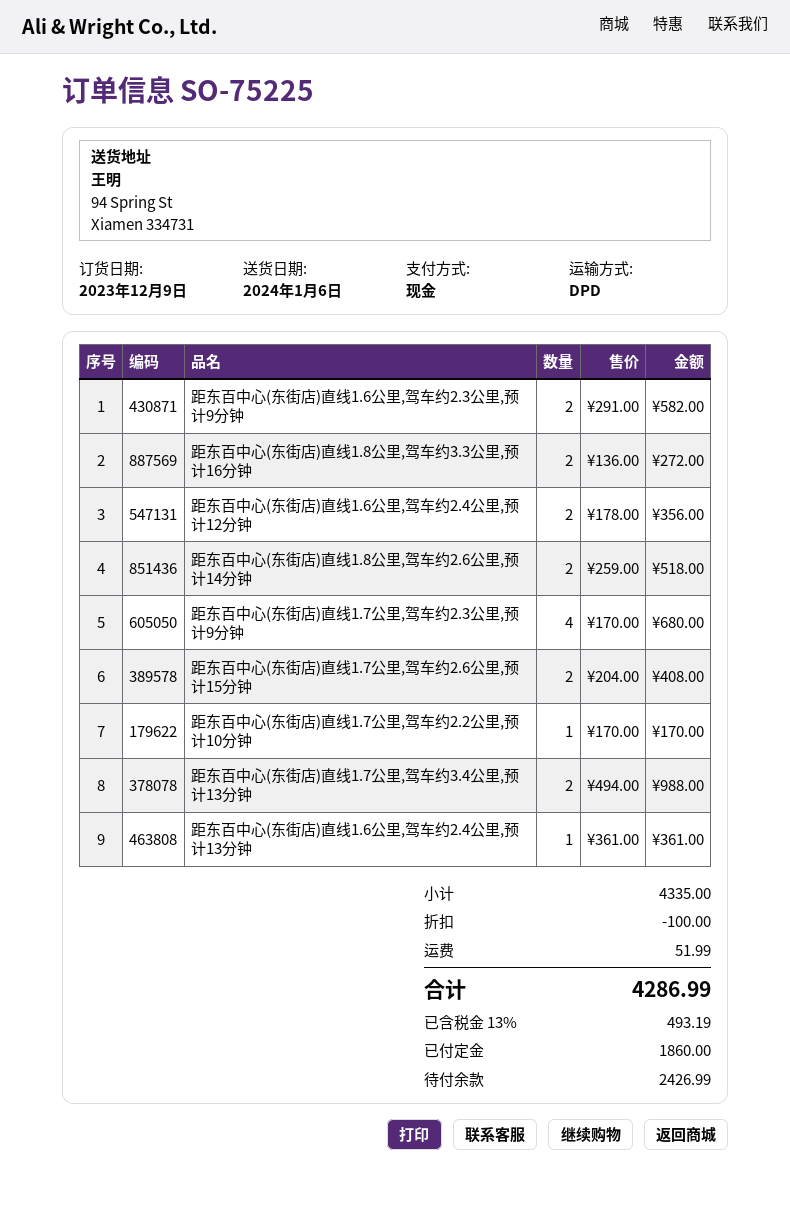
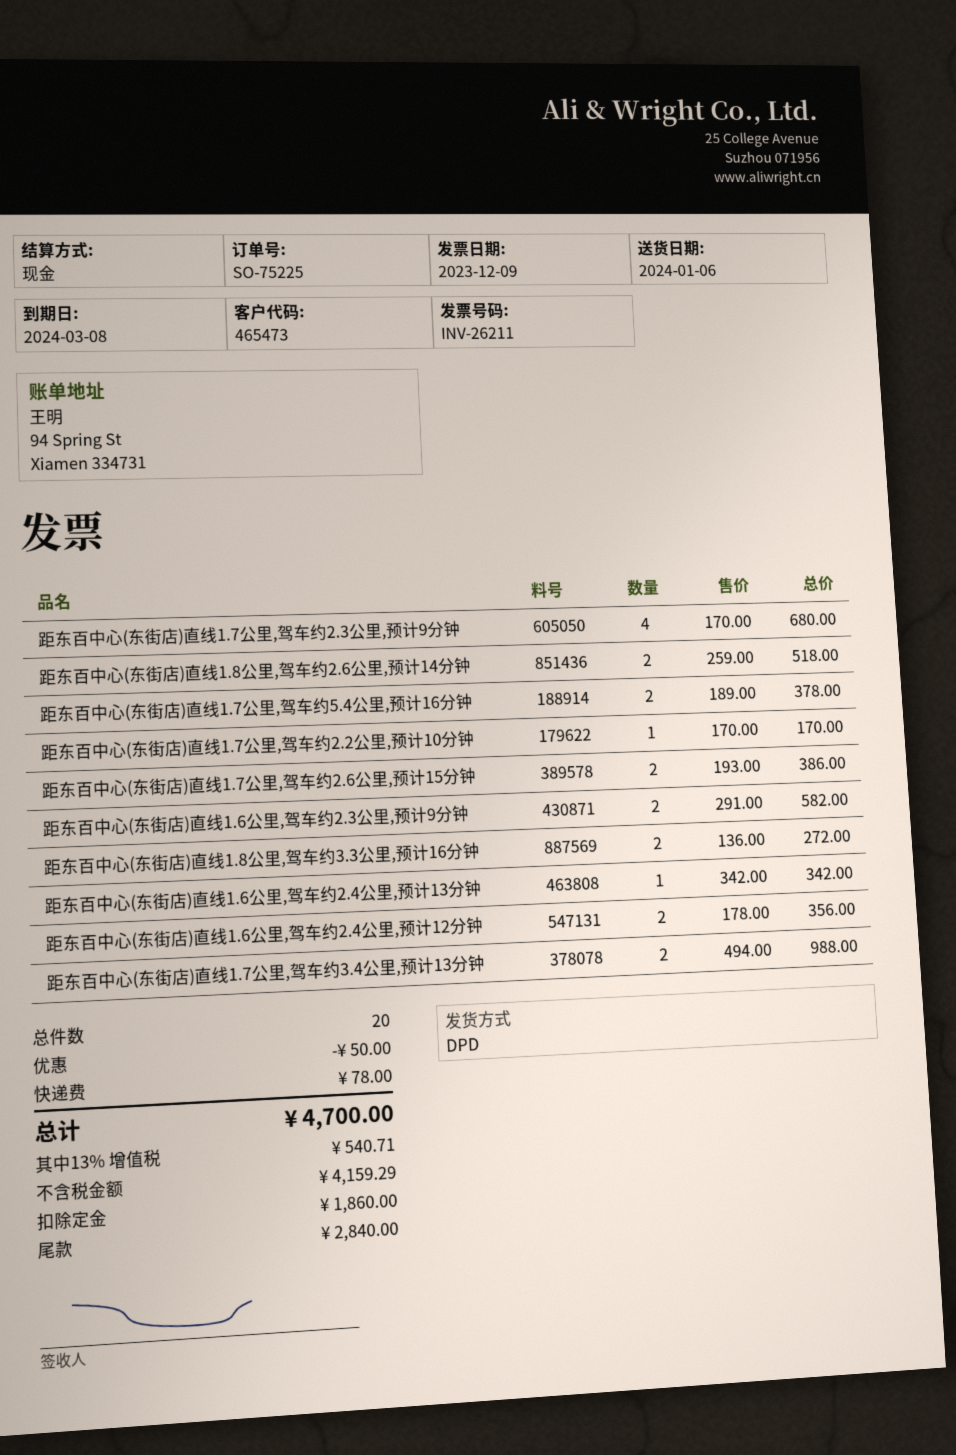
距东百中心(东街店)直线1.7公里,驾车约2.6公里,预计15分钟: 2 x 204.00 = 408.00 -> 2 x 193.00 = 386.00
距东百中心(东街店)直线1.6公里,驾车约2.4公里,预计13分钟: 1 x 361.00 = 361.00 -> 1 x 342.00 = 342.00
距东百中心(东街店)直线1.7公里,驾车约5.4公里,预计16分钟: none -> 2 x 189.00 = 378.00
discount: 100.00 -> 50.00
shipping: 51.99 -> 78.00
tax: 13% = 493.19 -> 13% = 540.71
total: 4286.99 -> 4700.00
balance: 2426.99 -> 2840.00

